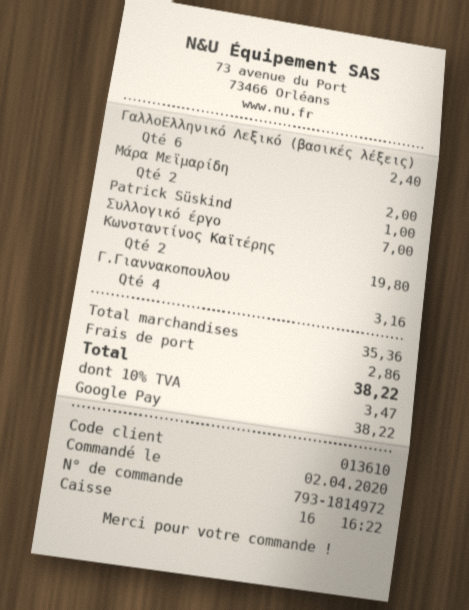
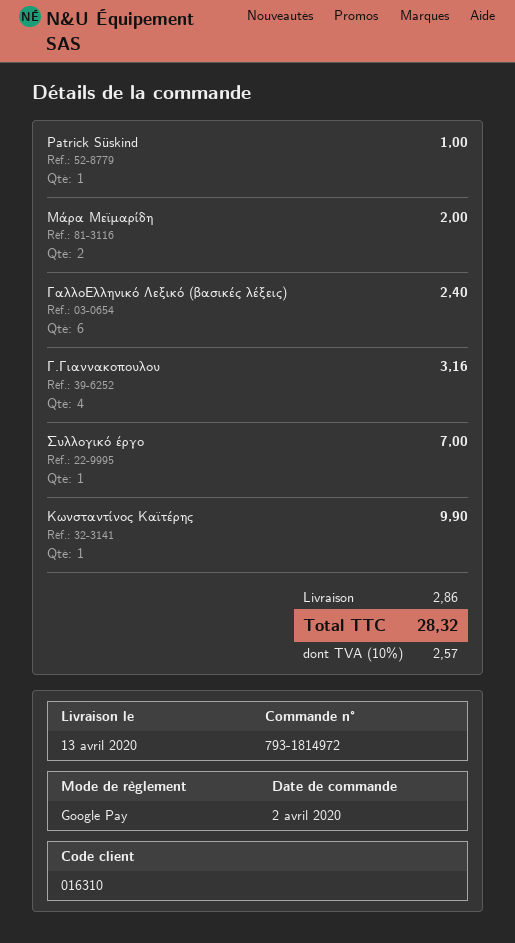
customer number: 013610 -> 016310
Κωνσταντίνος Καϊτέρης: 2 for 19.80 -> 1 for 9.90
tax: 10% = 3.47 -> 10% = 2.57
total: 38.22 -> 28.32

